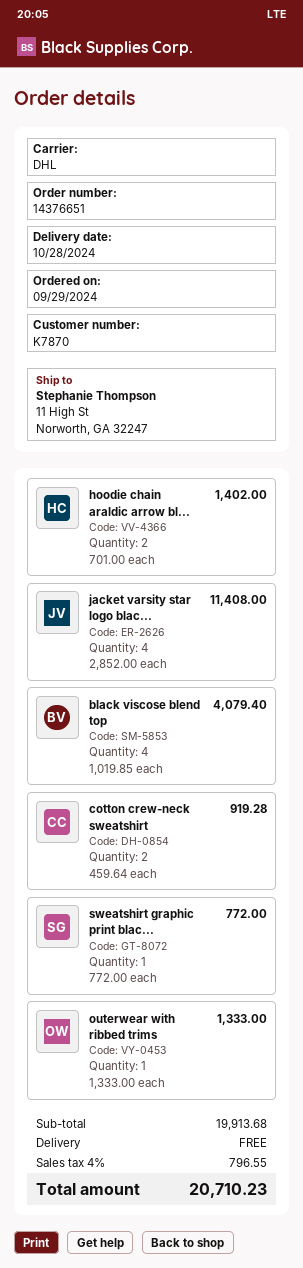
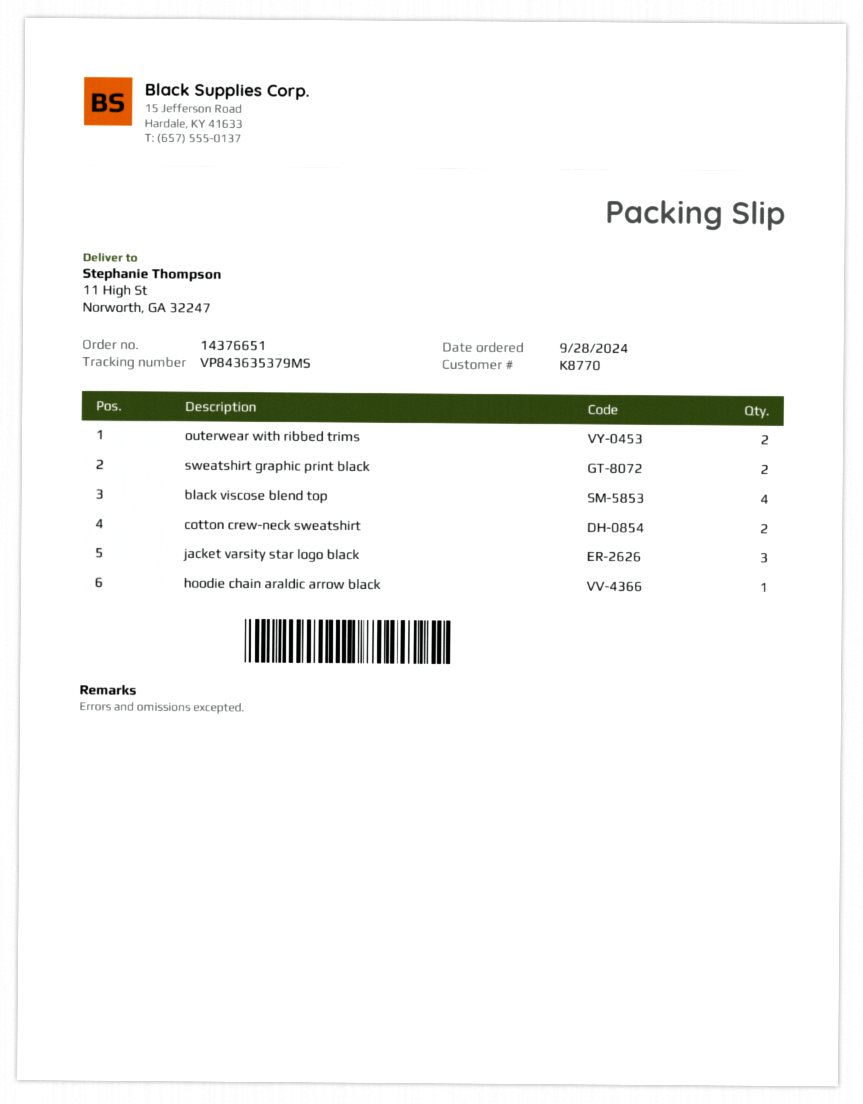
order date: 2024-09-29 -> 2024-09-28
customer number: K7870 -> K8770
hoodie chain araldic arrow bl...: 2 -> 1
jacket varsity star logo blac...: 4 -> 3
sweatshirt graphic print blac...: 1 -> 2
outerwear with ribbed trims: 1 -> 2

